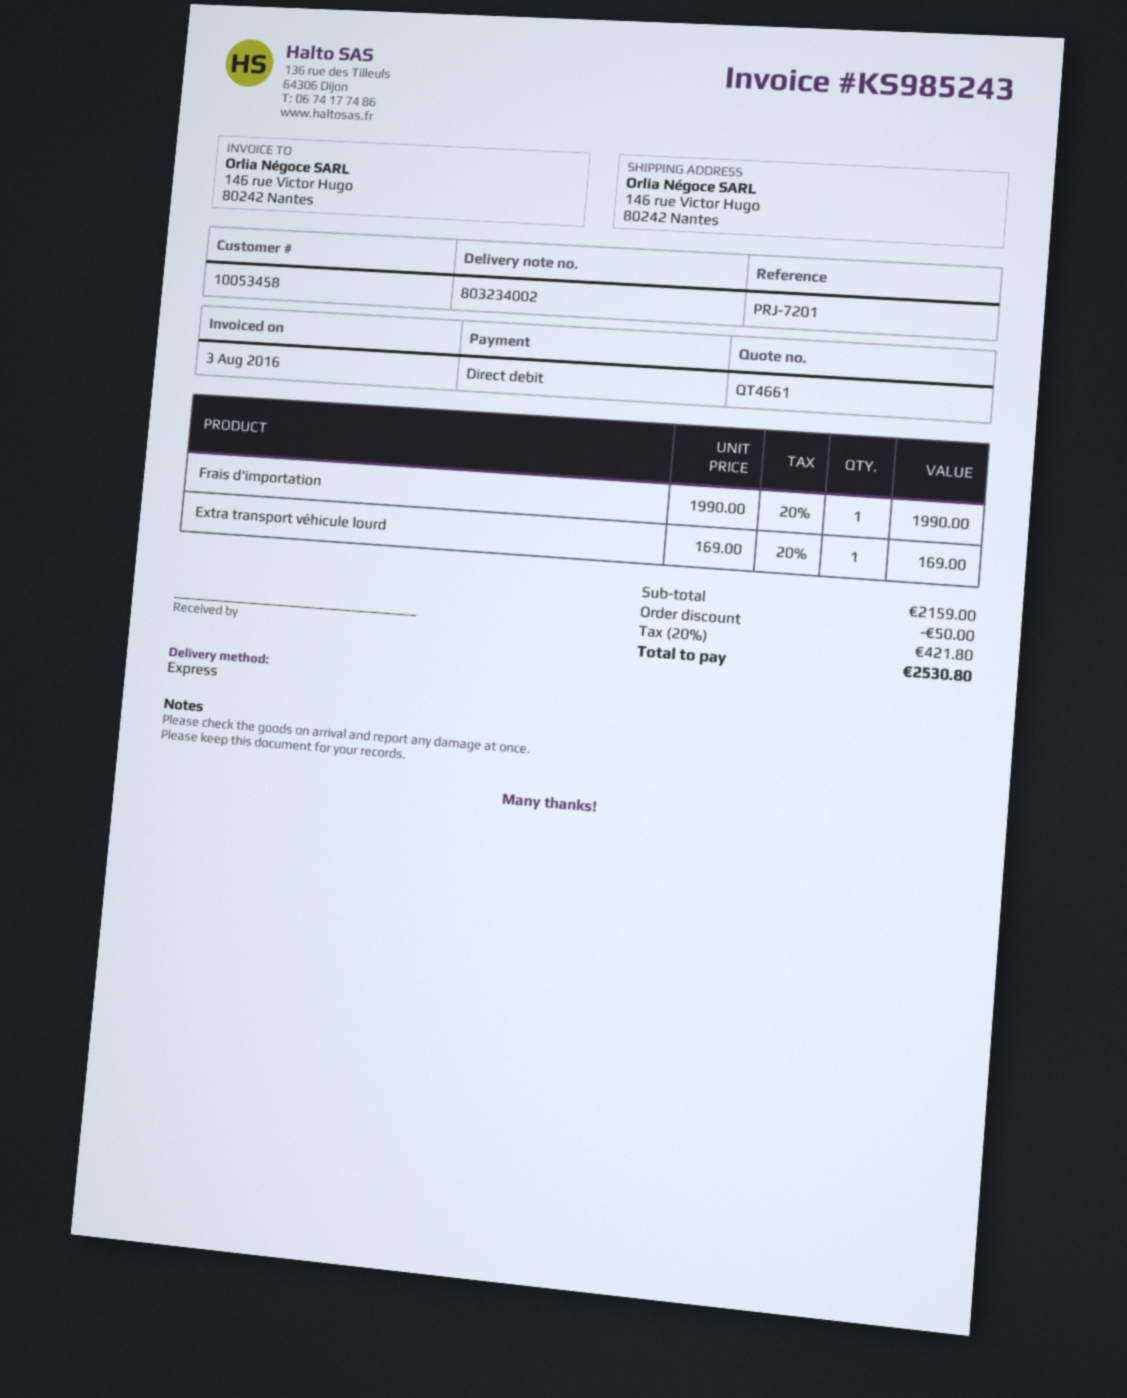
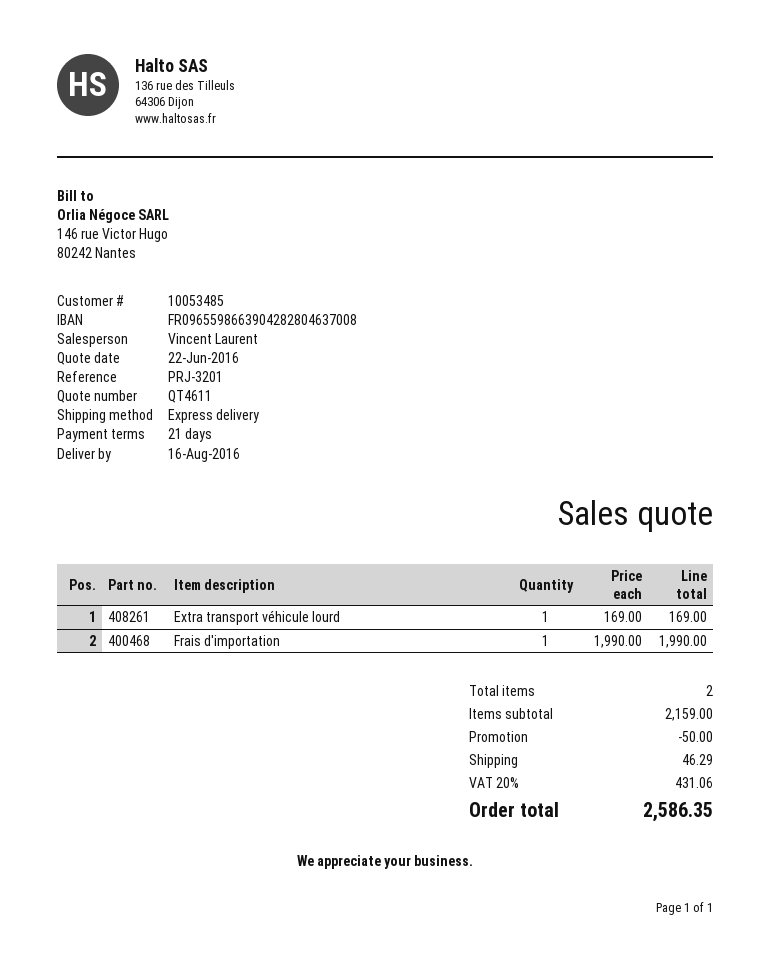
quote number: QT4661 -> QT4611
customer number: 10053458 -> 10053485
reference: PRJ-7201 -> PRJ-3201
shipping: none -> 46.29
tax: 20% = 421.80 -> 20% = 431.06
total: 2530.80 -> 2586.35

